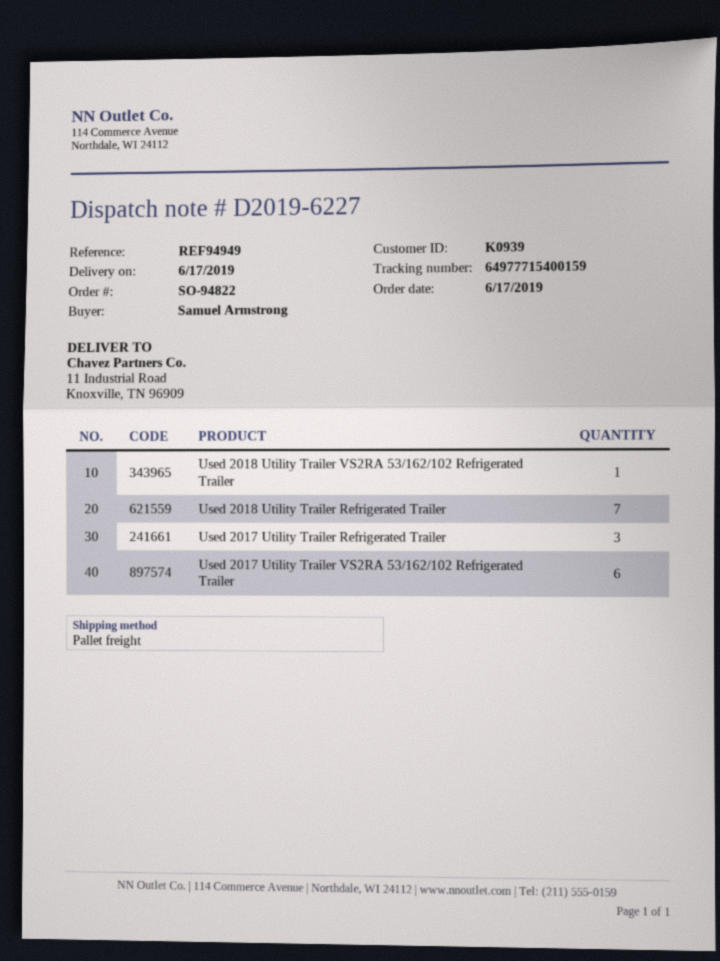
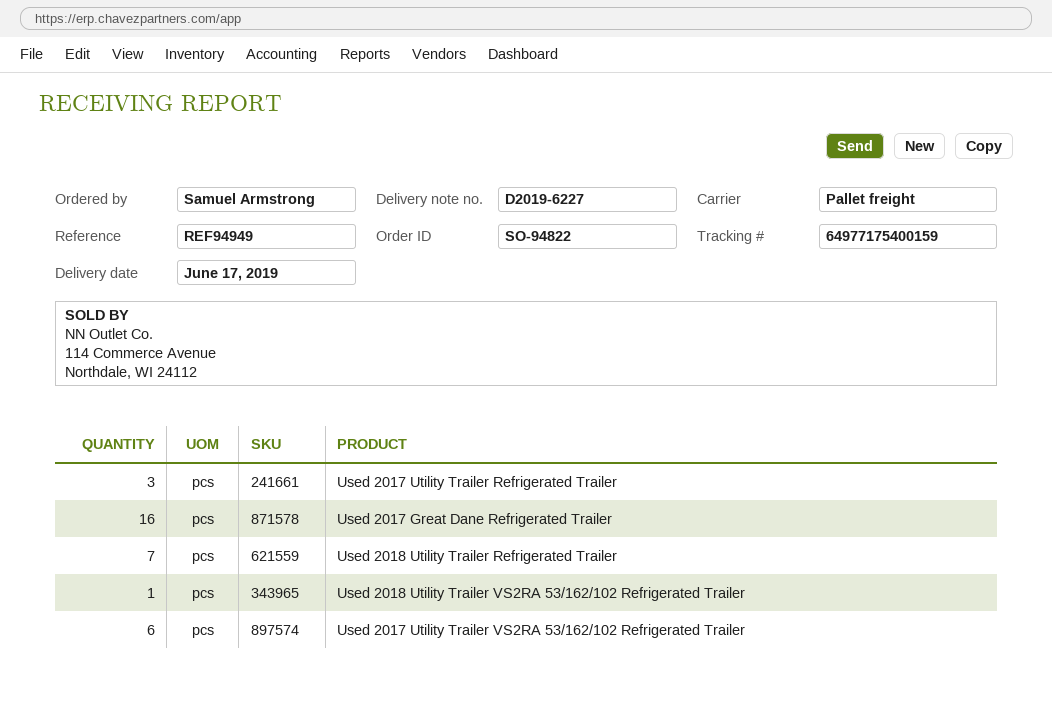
tracking number: 64977715400159 -> 64977175400159
Used 2017 Great Dane Refrigerated Trailer: none -> 16

